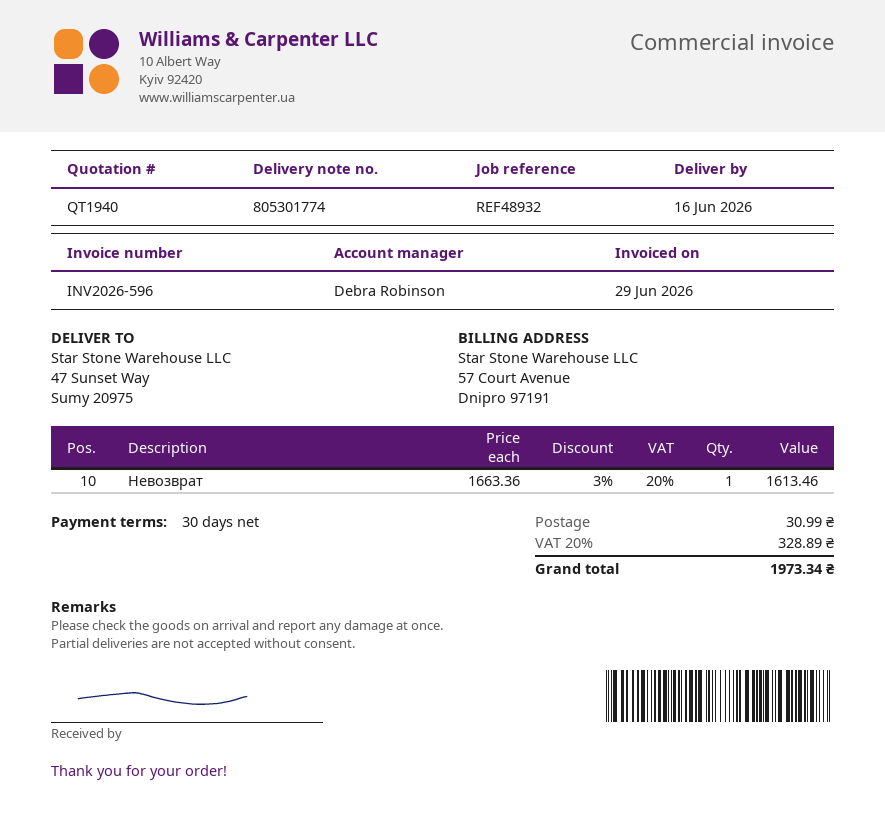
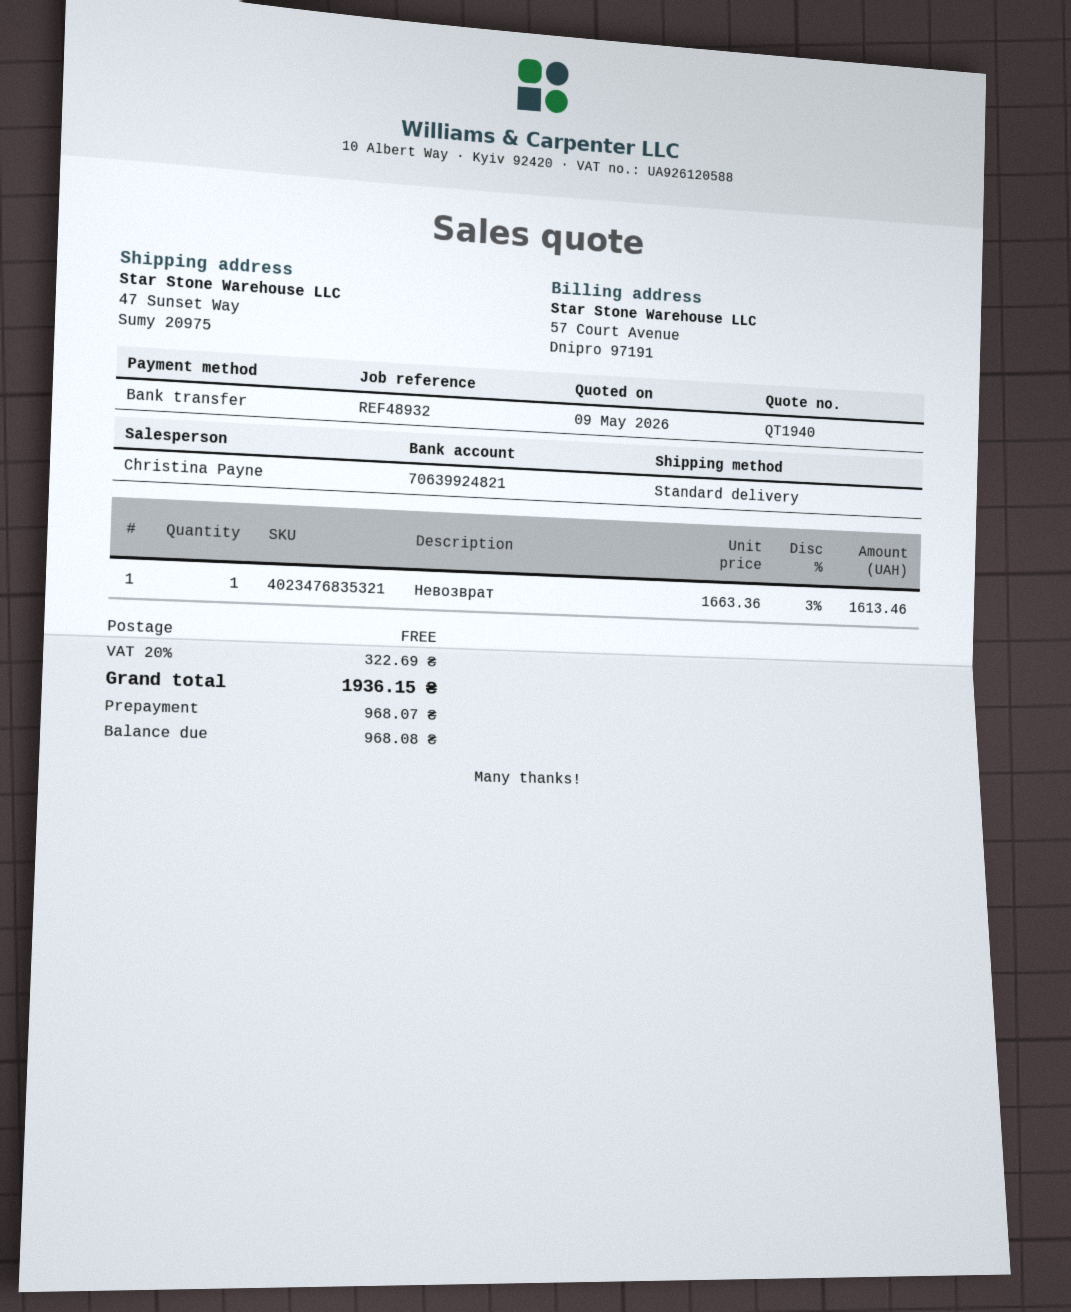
sales rep: Debra Robinson -> Christina Payne
shipping: 30.99 -> 0.00
tax: 20% = 328.89 -> 20% = 322.69
total: 1973.34 -> 1936.15

